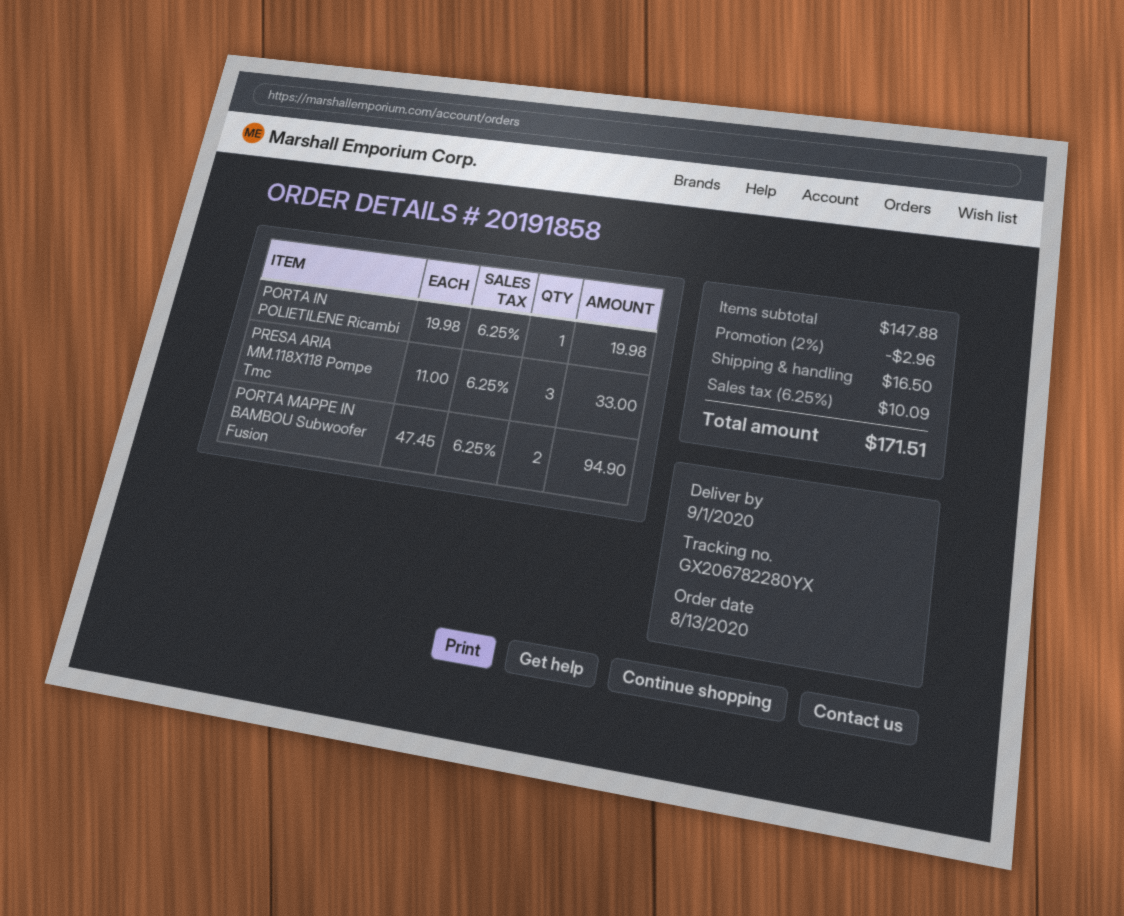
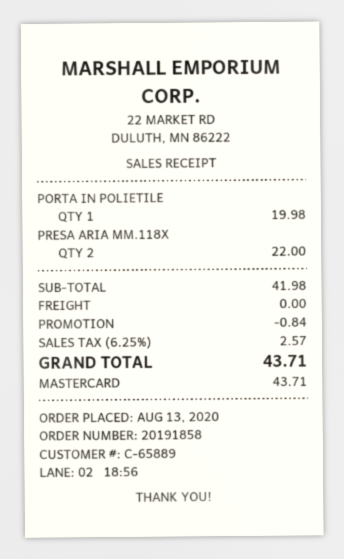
PRESA ARIA MM.118X118 Pompe Tmc: 3 for 33.00 -> 2 for 22.00
PORTA MAPPE IN BAMBOU Subwoofer Fusion: 2 for 94.90 -> none
subtotal: 147.88 -> 41.98
discount: 2.96 -> 0.84
shipping: 16.50 -> 0.00
tax: 6.25% = 10.09 -> 6.25% = 2.57
total: 171.51 -> 43.71

